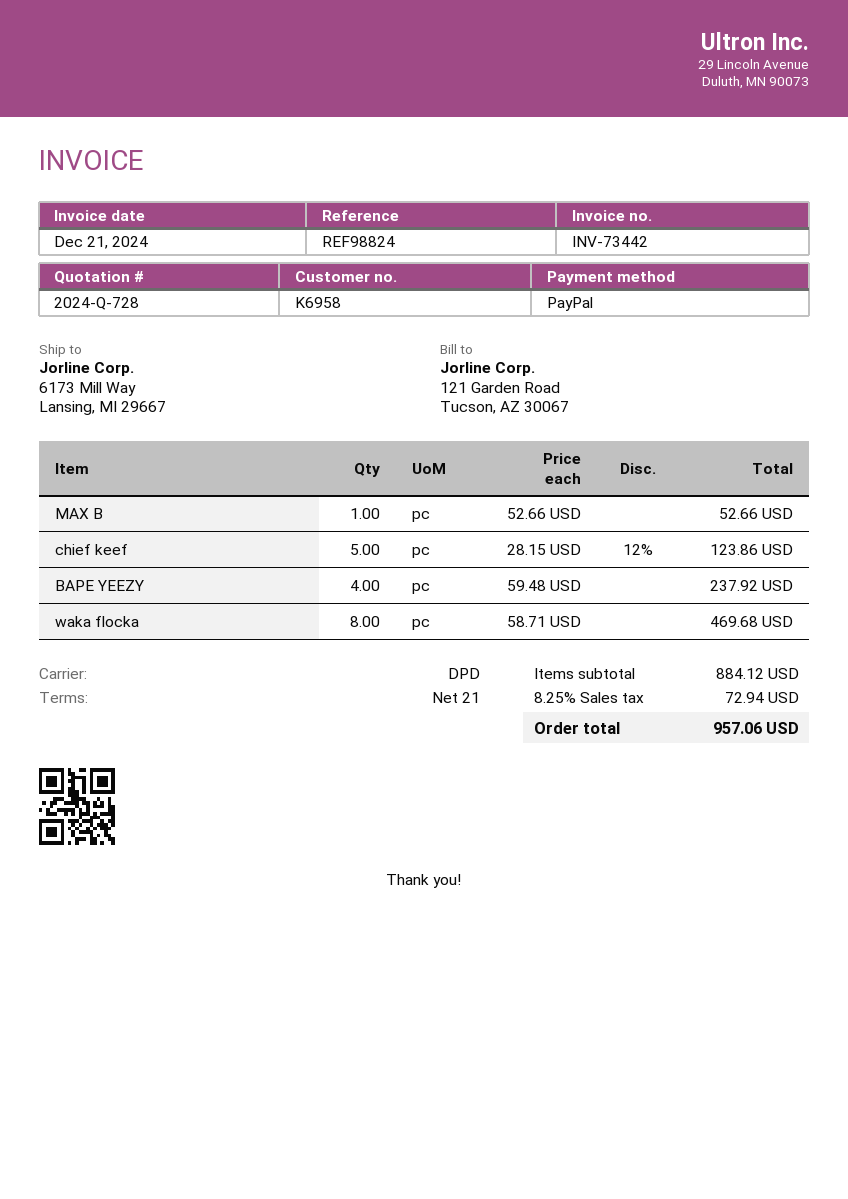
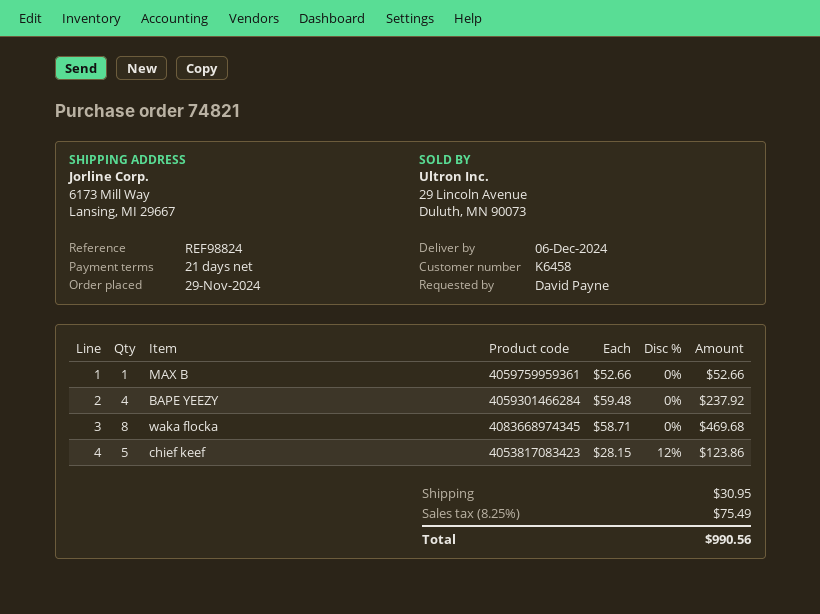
customer number: K6958 -> K6458
shipping: none -> 30.95
tax: 8.25% = 72.94 -> 8.25% = 75.49
total: 957.06 -> 990.56

